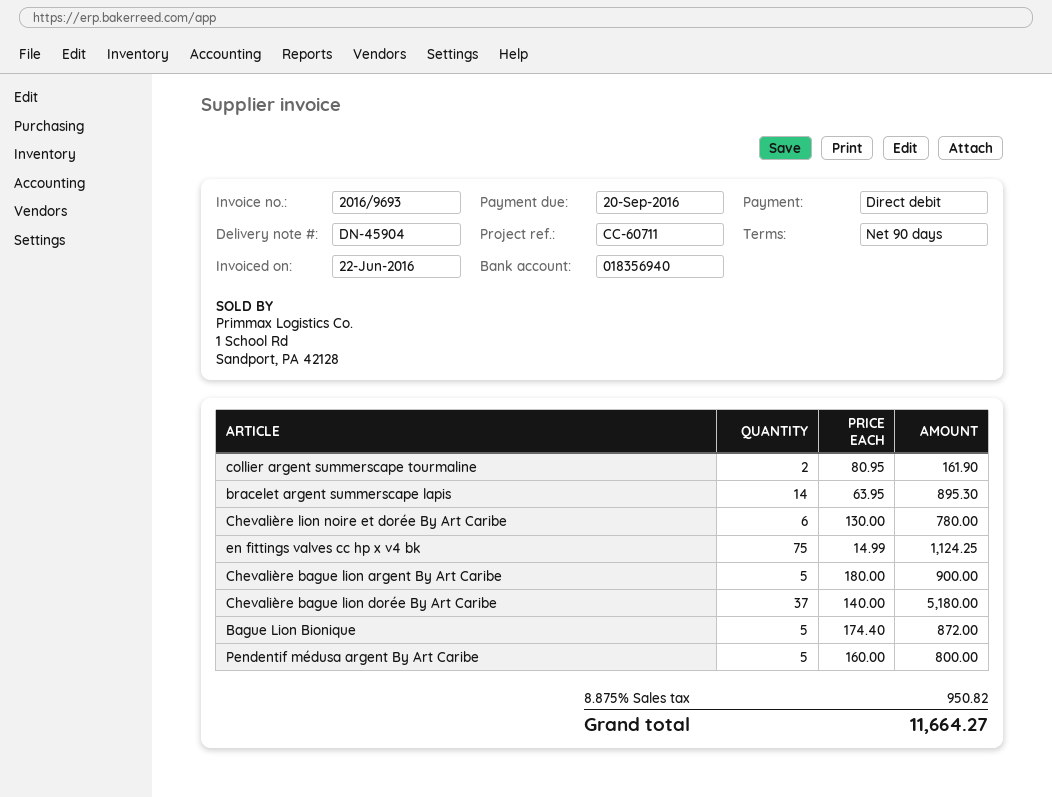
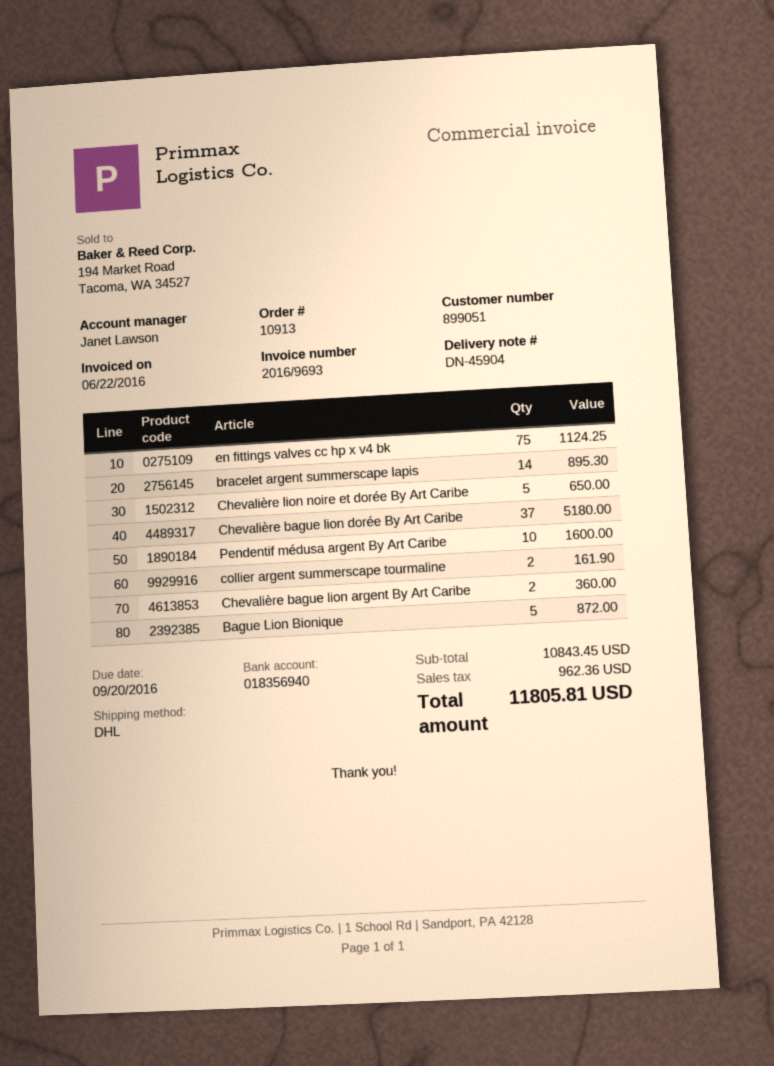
Chevalière lion noire et dorée By Art Caribe: 6 for 780.00 -> 5 for 650.00
Chevalière bague lion argent By Art Caribe: 5 for 900.00 -> 2 for 360.00
Pendentif médusa argent By Art Caribe: 5 for 800.00 -> 10 for 1600.00
tax: 950.82 -> 962.36
total: 11664.27 -> 11805.81

